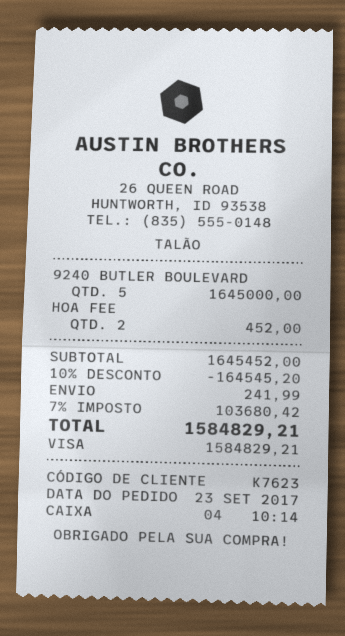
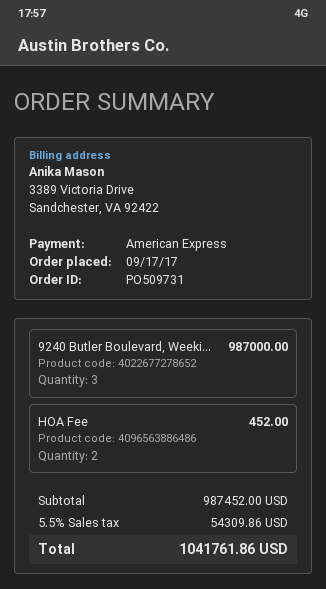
order date: 2017-09-23 -> 2017-09-17
payment method: Visa -> American Express
9240 BUTLER BOULEVARD: 5 for 1645000.00 -> 3 for 987000.00
subtotal: 1645452.00 -> 987452.00
discount: 10% = 164545.20 -> none
shipping: 241.99 -> none
tax: 7% = 103680.42 -> 5.5% = 54309.86
total: 1584829.21 -> 1041761.86

